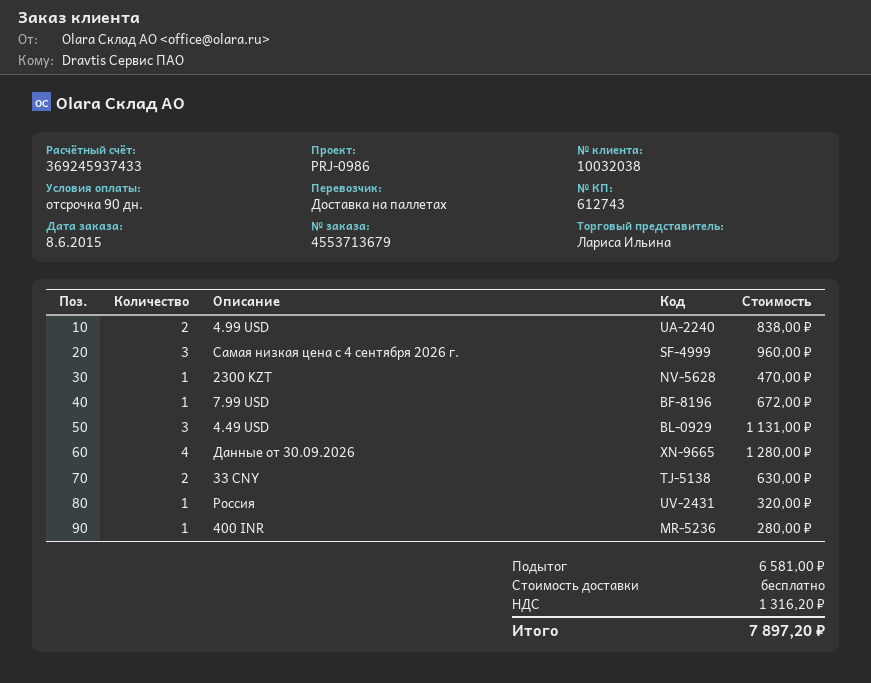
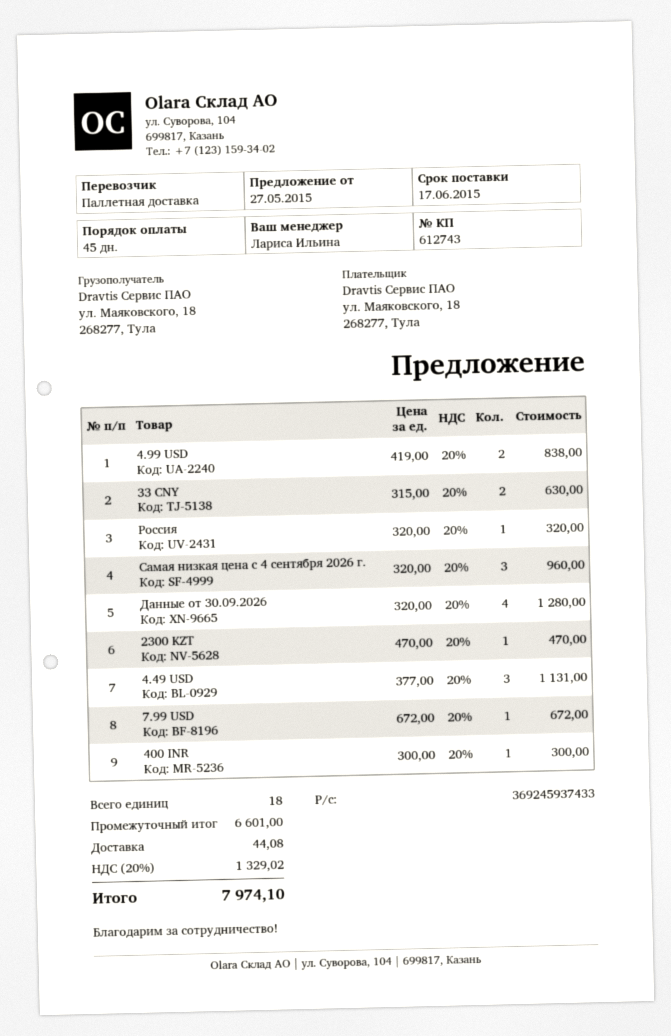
payment terms: 90 days -> 45 days
400 INR: 1 for 280.00 -> 1 for 300.00
subtotal: 6581.00 -> 6601.00
shipping: 0.00 -> 44.08
tax: 1316.20 -> 1329.02
total: 7897.20 -> 7974.10

